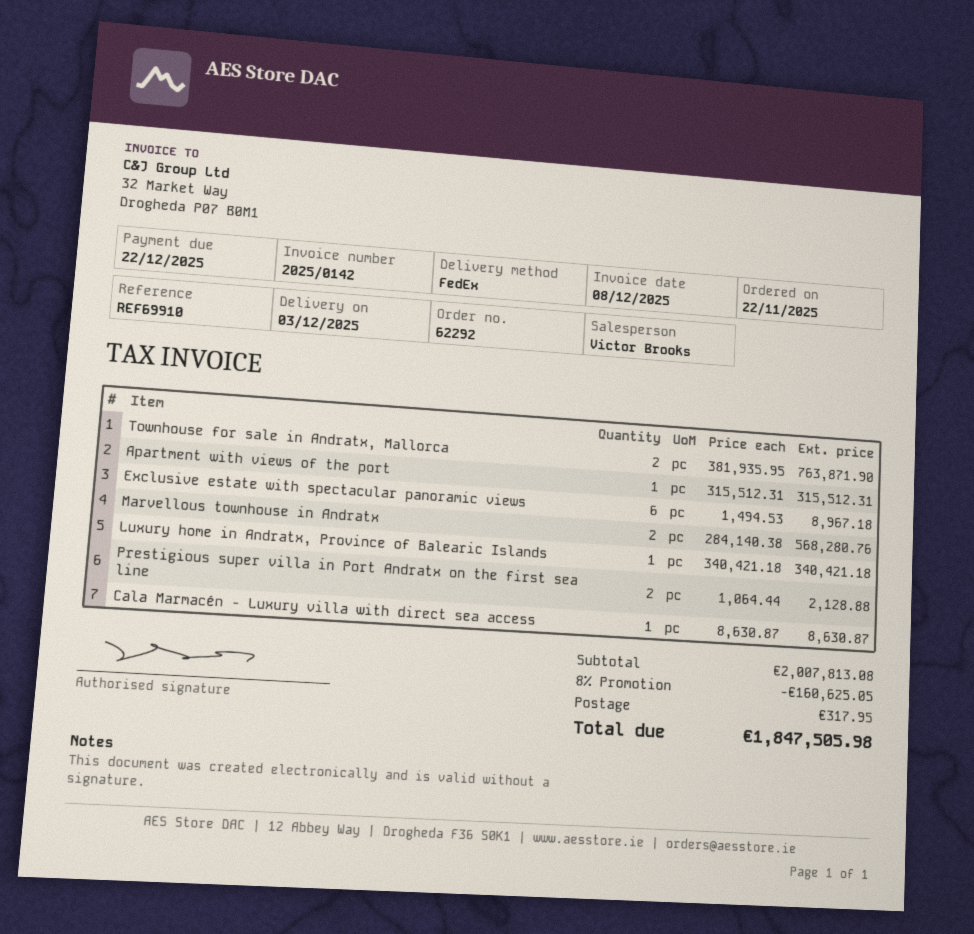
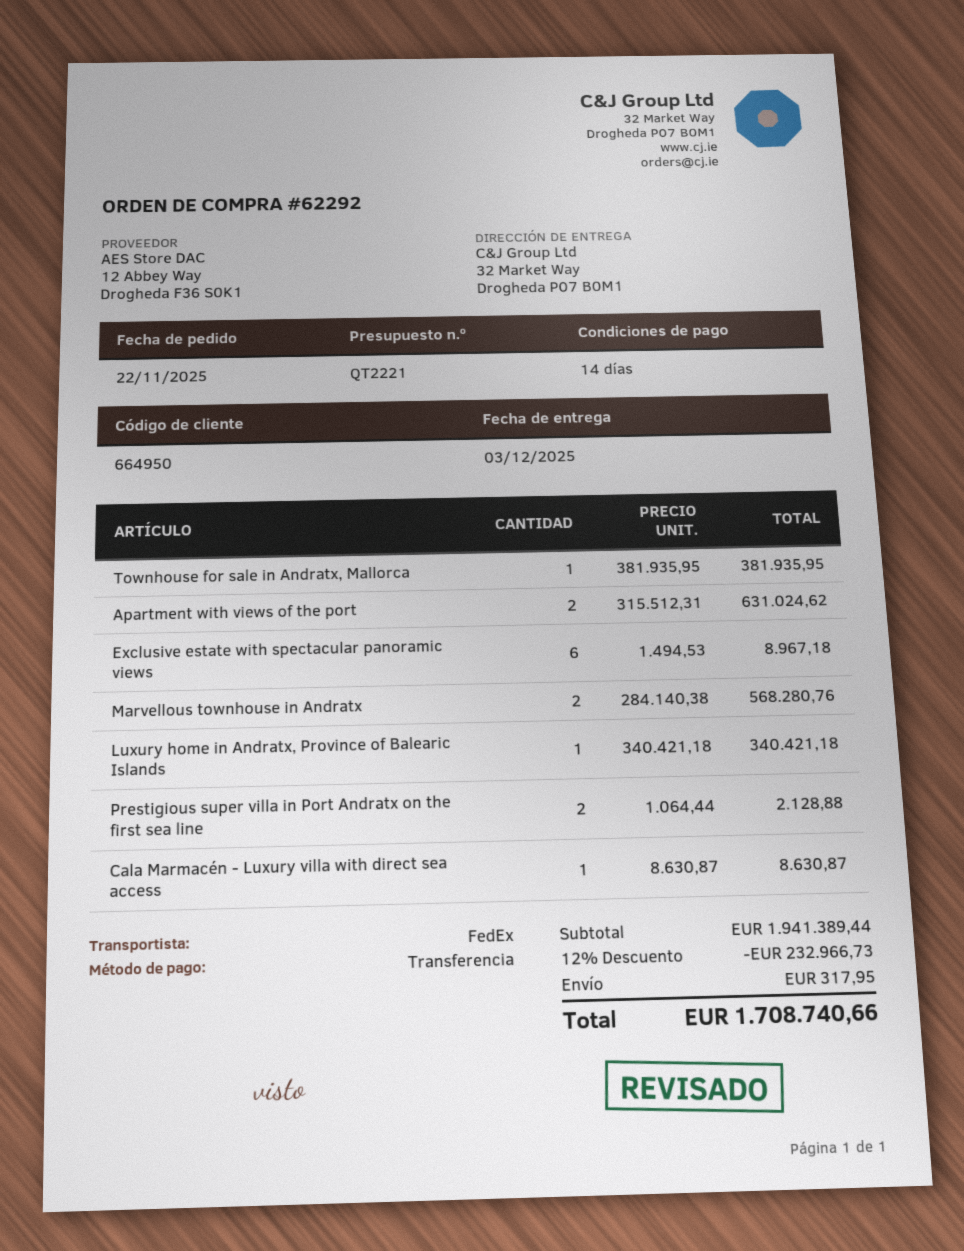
Townhouse for sale in Andratx, Mallorca: 2 x 381935.95 = 763871.90 -> 1 x 381935.95 = 381935.95
Apartment with views of the port: 1 x 315512.31 = 315512.31 -> 2 x 315512.31 = 631024.62
subtotal: 2007813.08 -> 1941389.44
discount: 8% = 160625.05 -> 12% = 232966.73
total: 1847505.98 -> 1708740.66

